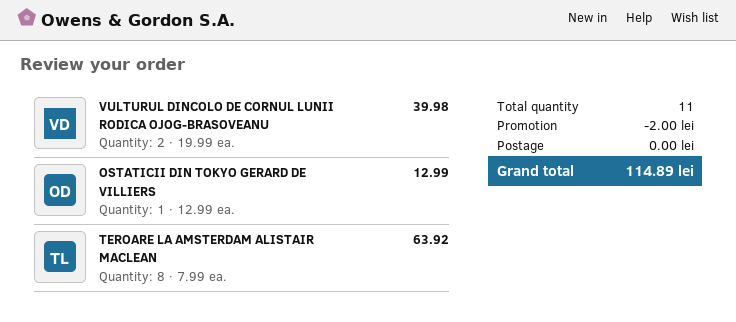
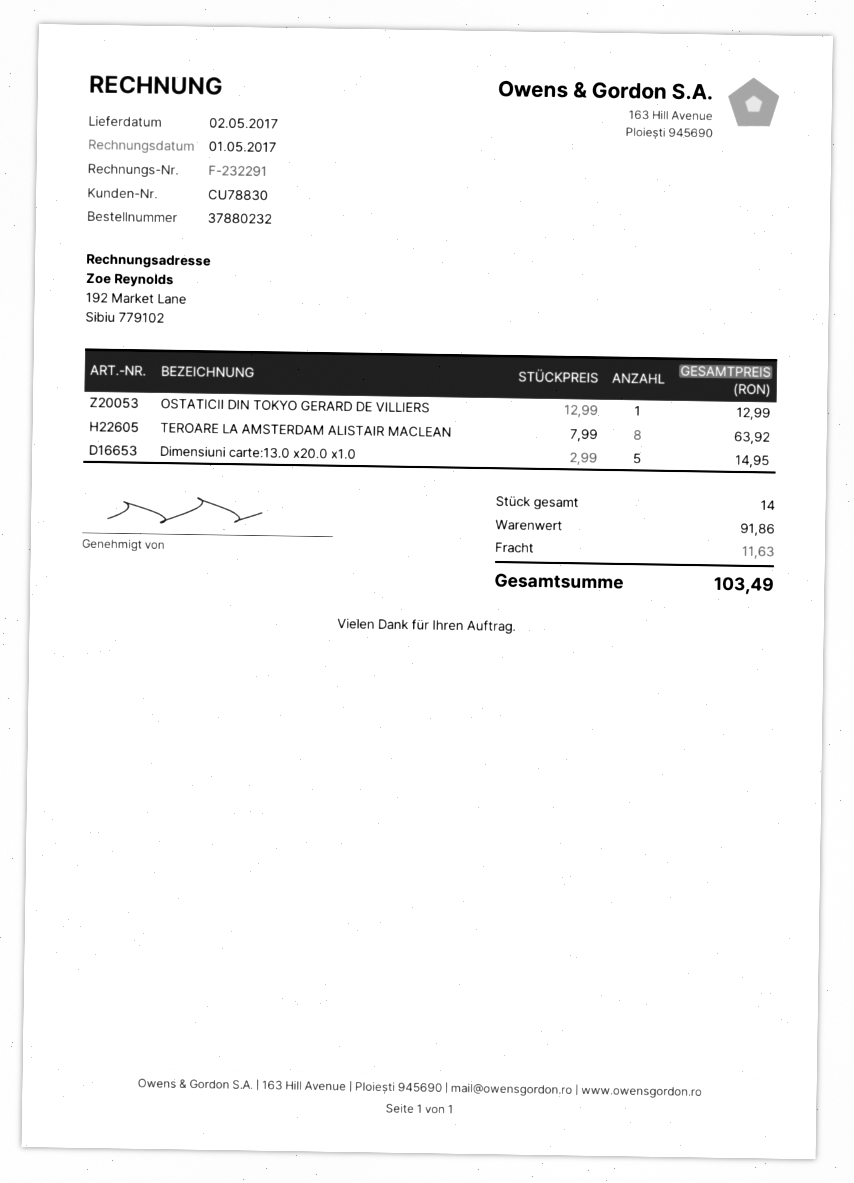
VULTURUL DINCOLO DE CORNUL LUNII RODICA OJOG-BRASOVEANU: 2 x 19.99 = 39.98 -> none
Dimensiuni carte:13.0 x20.0 x1.0: none -> 5 x 2.99 = 14.95
total quantity: 11 -> 14
discount: 2.00 -> none
shipping: 0.00 -> 11.63
total: 114.89 -> 103.49

